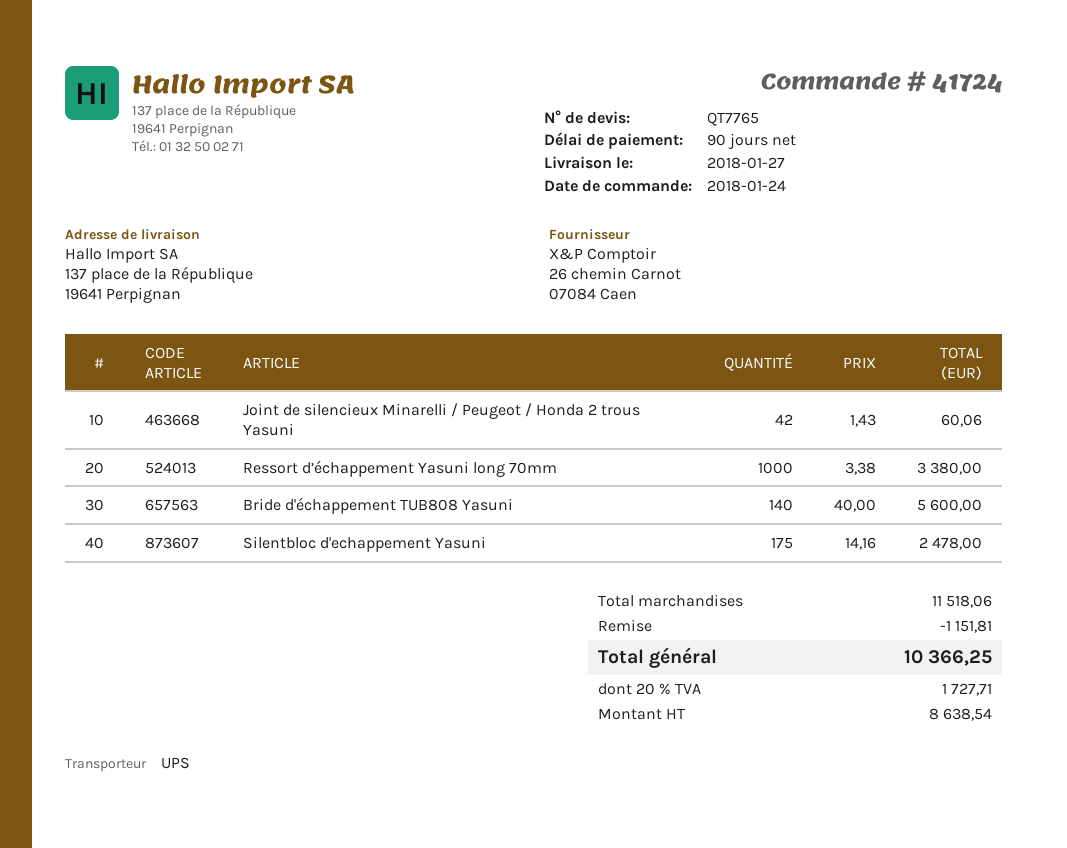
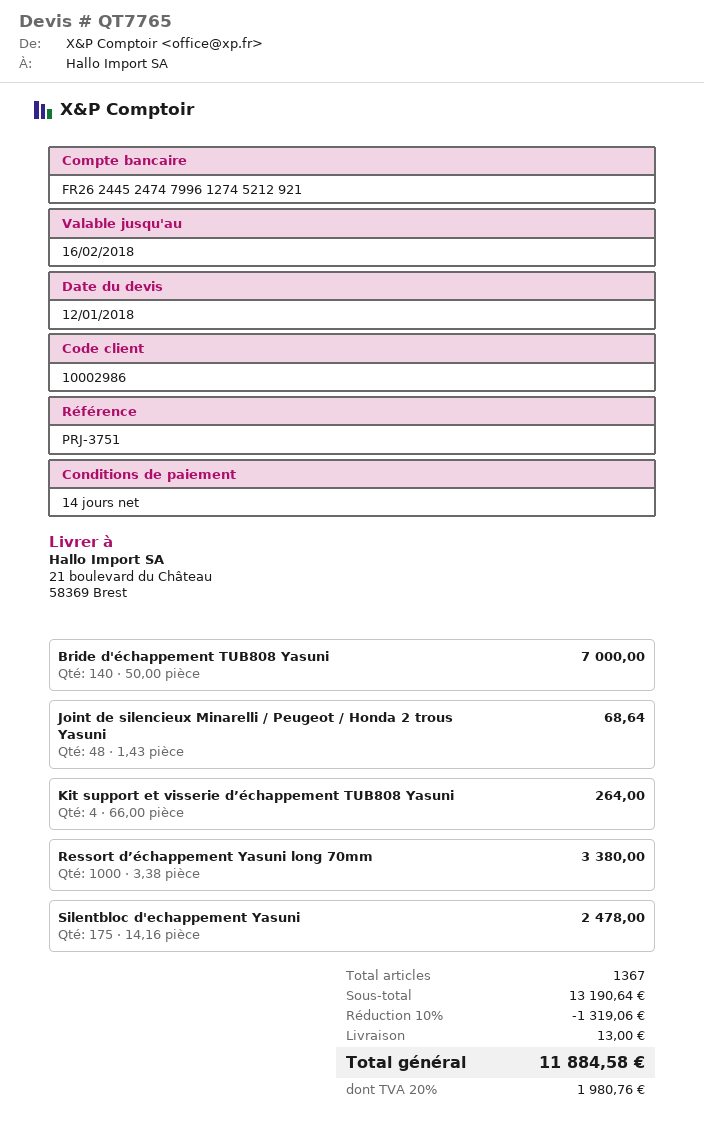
payment terms: 90 days -> 14 days
ship to: 137 place de la République, 19641 Perpignan -> 21 boulevard du Château, 58369 Brest
Joint de silencieux Minarelli / Peugeot / Honda 2 trous Yasuni: 42 x 1.43 = 60.06 -> 48 x 1.43 = 68.64
Bride d'échappement TUB808 Yasuni: 140 x 40.00 = 5600.00 -> 140 x 50.00 = 7000.00
Kit support et visserie d’échappement TUB808 Yasuni: none -> 4 x 66.00 = 264.00
subtotal: 11518.06 -> 13190.64
discount: 1151.81 -> 1319.06
shipping: none -> 13.00
tax: 20% = 1727.71 -> 20% = 1980.76
total: 10366.25 -> 11884.58

